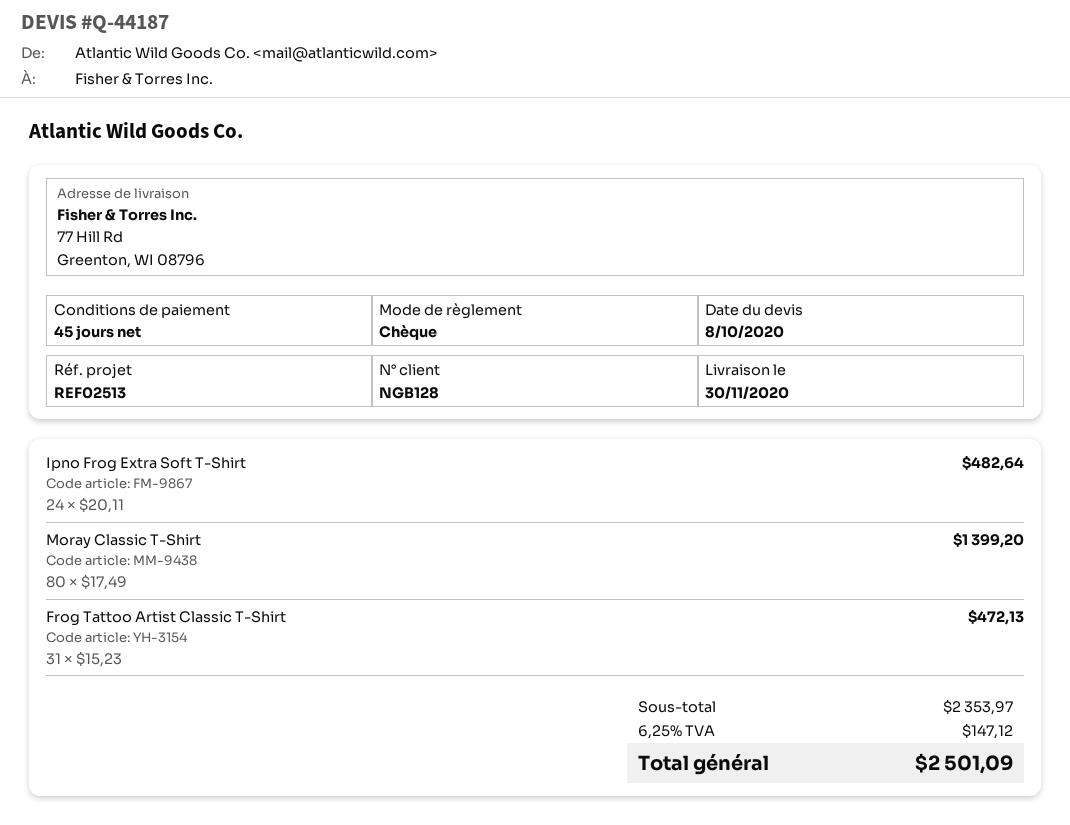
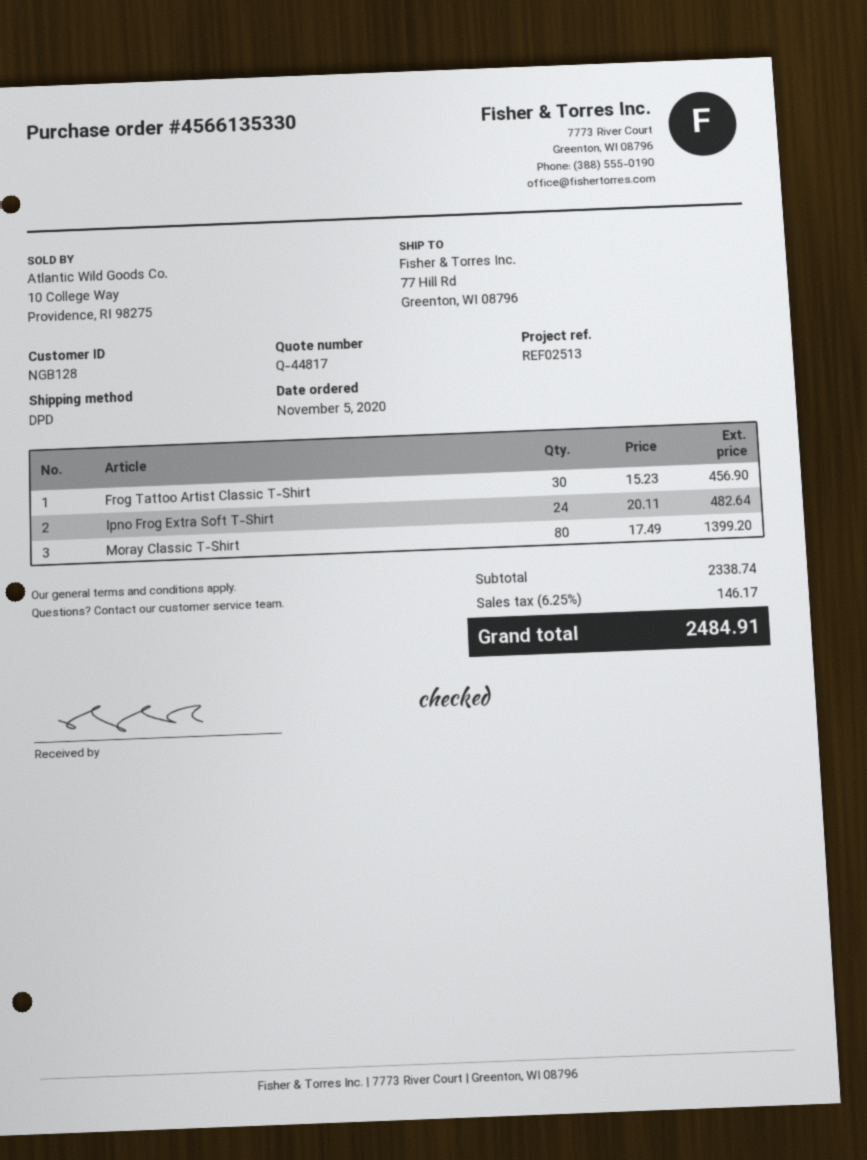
quote number: Q-44187 -> Q-44817
Frog Tattoo Artist Classic T-Shirt: 31 x 15.23 = 472.13 -> 30 x 15.23 = 456.90
subtotal: 2353.97 -> 2338.74
tax: 6.25% = 147.12 -> 6.25% = 146.17
total: 2501.09 -> 2484.91

